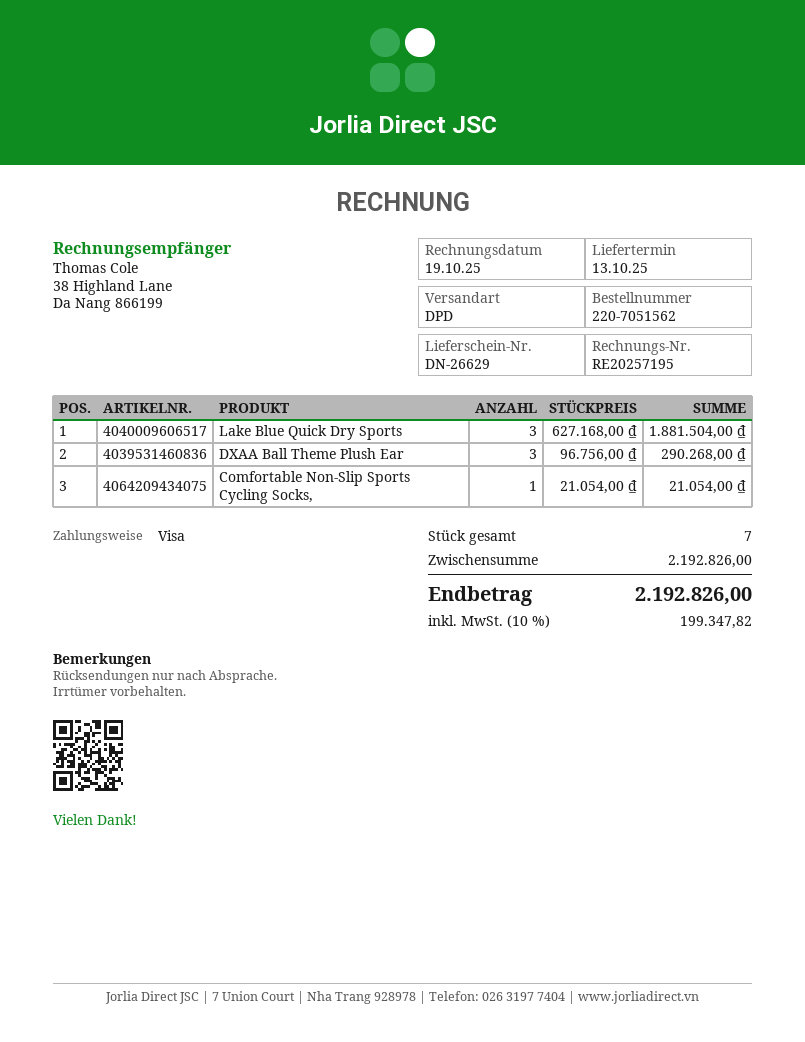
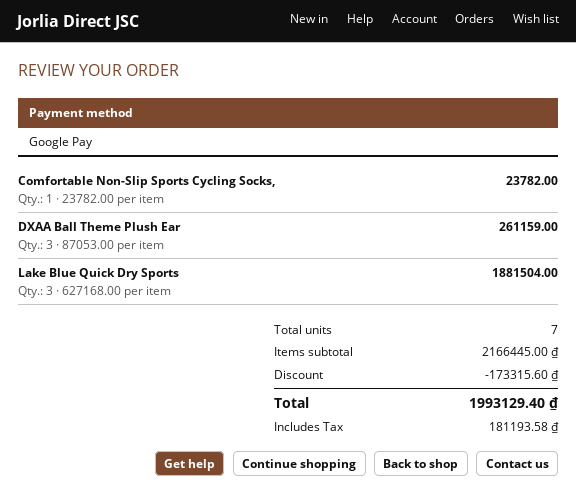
payment method: Visa -> Google Pay
DXAA Ball Theme Plush Ear: 3 x 96756.00 = 290268.00 -> 3 x 87053.00 = 261159.00
Comfortable Non-Slip Sports Cycling Socks,: 1 x 21054.00 = 21054.00 -> 1 x 23782.00 = 23782.00
subtotal: 2192826.00 -> 2166445.00
discount: none -> 173315.60
tax: 199347.82 -> 181193.58
total: 2192826.00 -> 1993129.40

